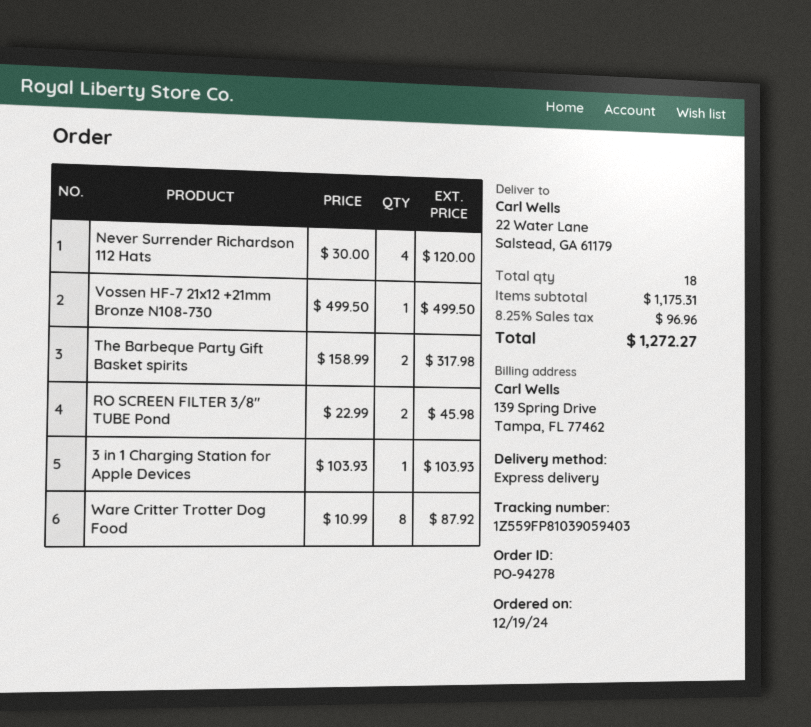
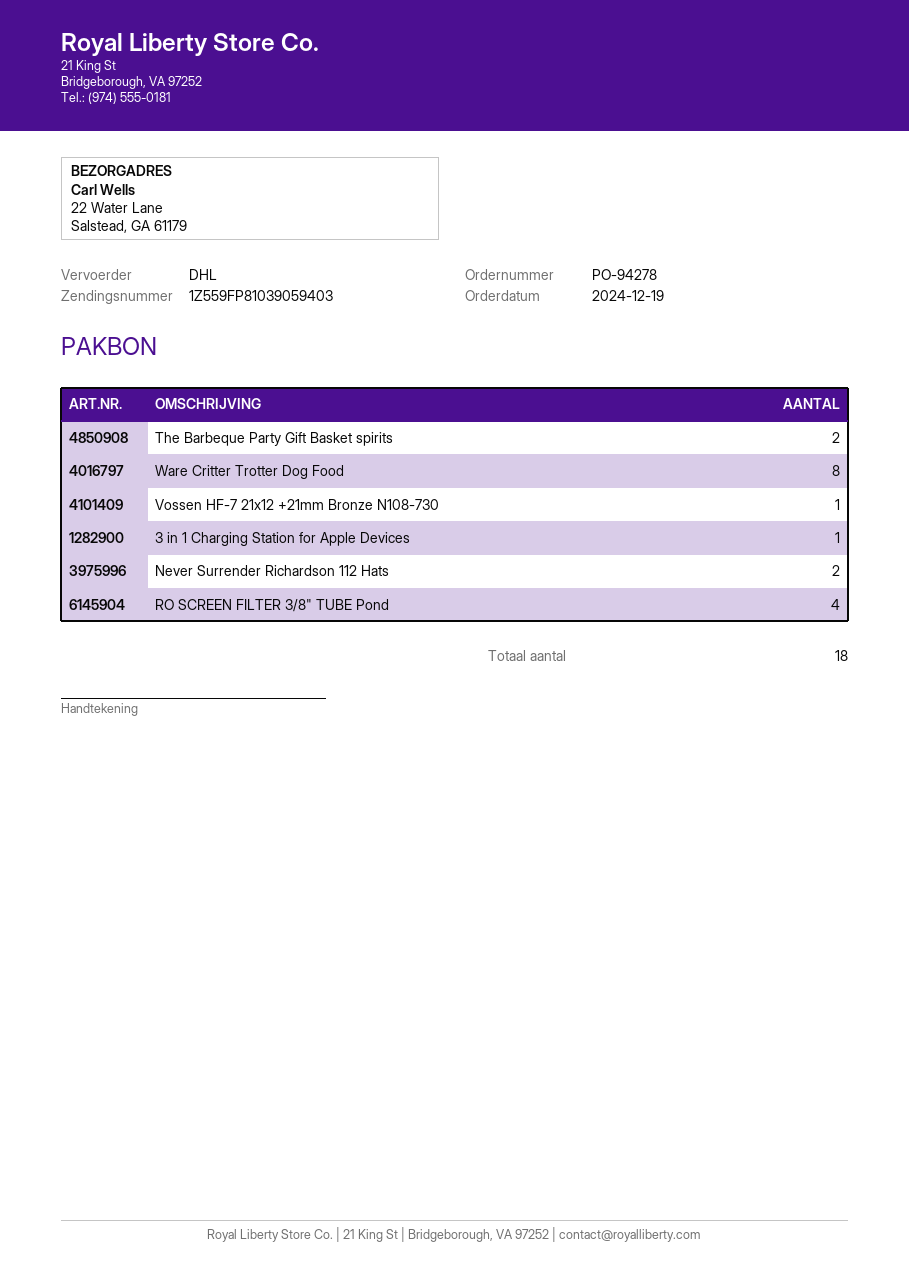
shipping method: express -> DHL
Never Surrender Richardson 112 Hats: 4 -> 2
RO SCREEN FILTER 3/8" TUBE Pond: 2 -> 4

